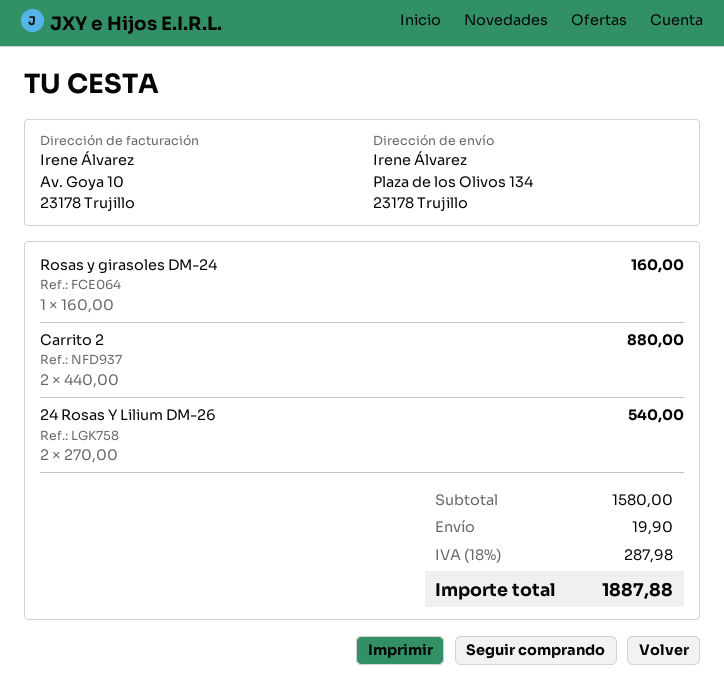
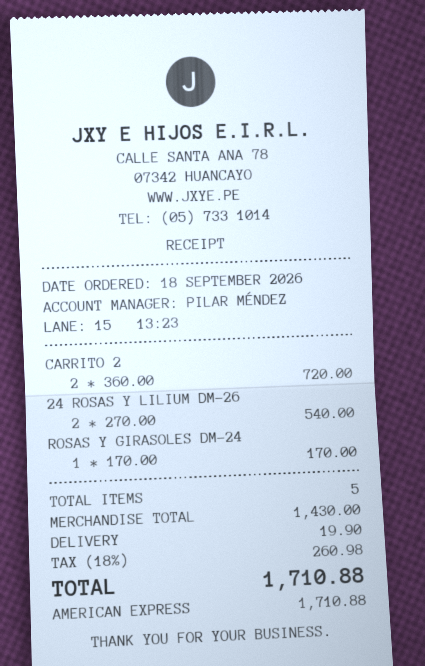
Rosas y girasoles DM-24: 1 x 160.00 = 160.00 -> 1 x 170.00 = 170.00
Carrito 2: 2 x 440.00 = 880.00 -> 2 x 360.00 = 720.00
subtotal: 1580.00 -> 1430.00
tax: 18% = 287.98 -> 18% = 260.98
total: 1887.88 -> 1710.88

